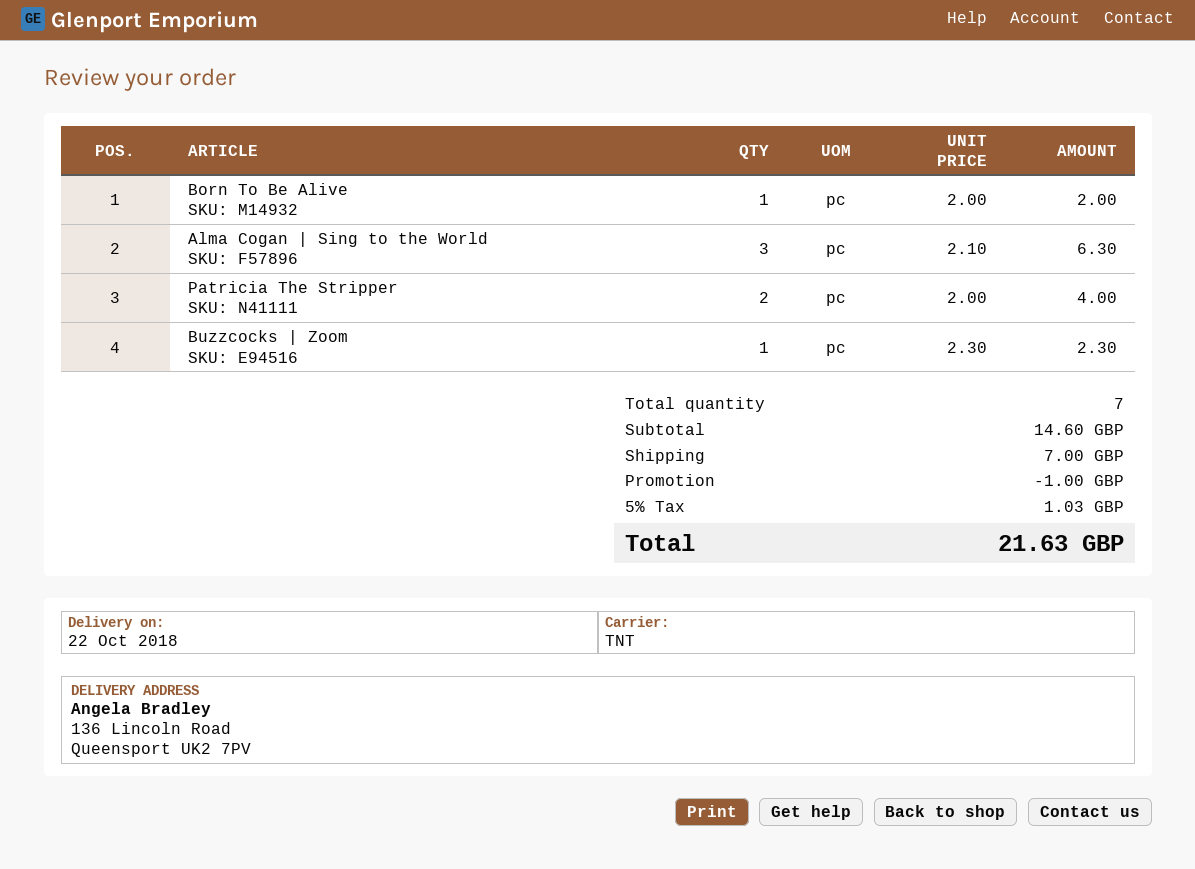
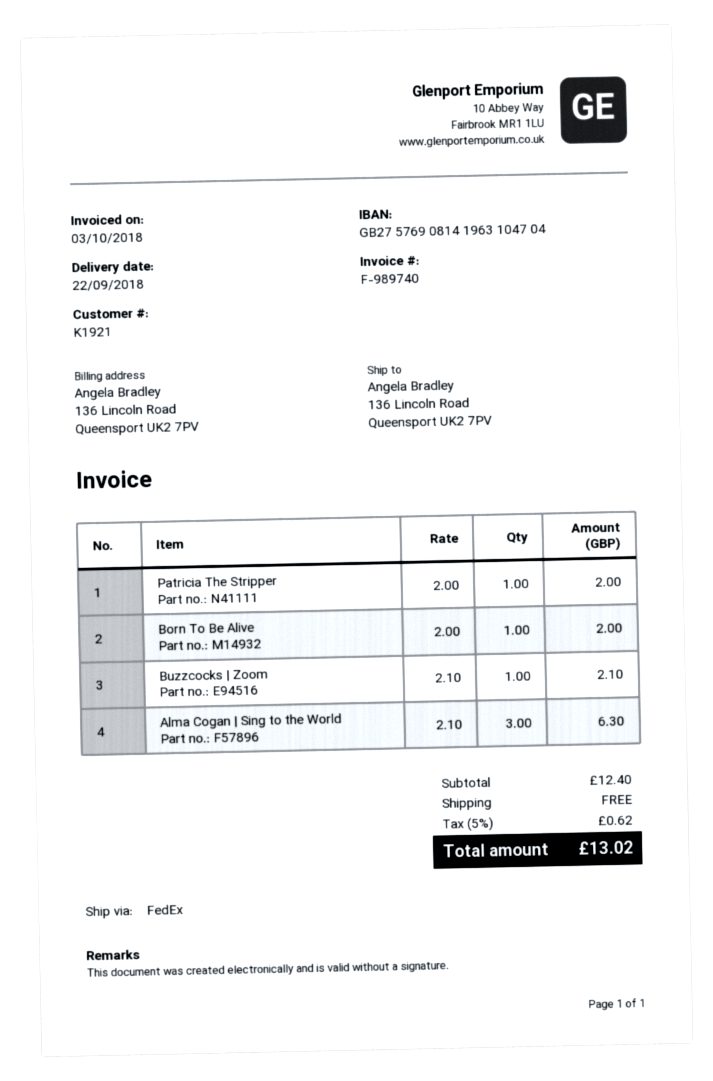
delivery date: 2018-10-22 -> 2018-09-22
shipping method: TNT -> FedEx
Patricia The Stripper: 2 x 2.00 = 4.00 -> 1 x 2.00 = 2.00
Buzzcocks | Zoom: 1 x 2.30 = 2.30 -> 1 x 2.10 = 2.10
subtotal: 14.60 -> 12.40
discount: 1.00 -> none
shipping: 7.00 -> 0.00
tax: 5% = 1.03 -> 5% = 0.62
total: 21.63 -> 13.02

